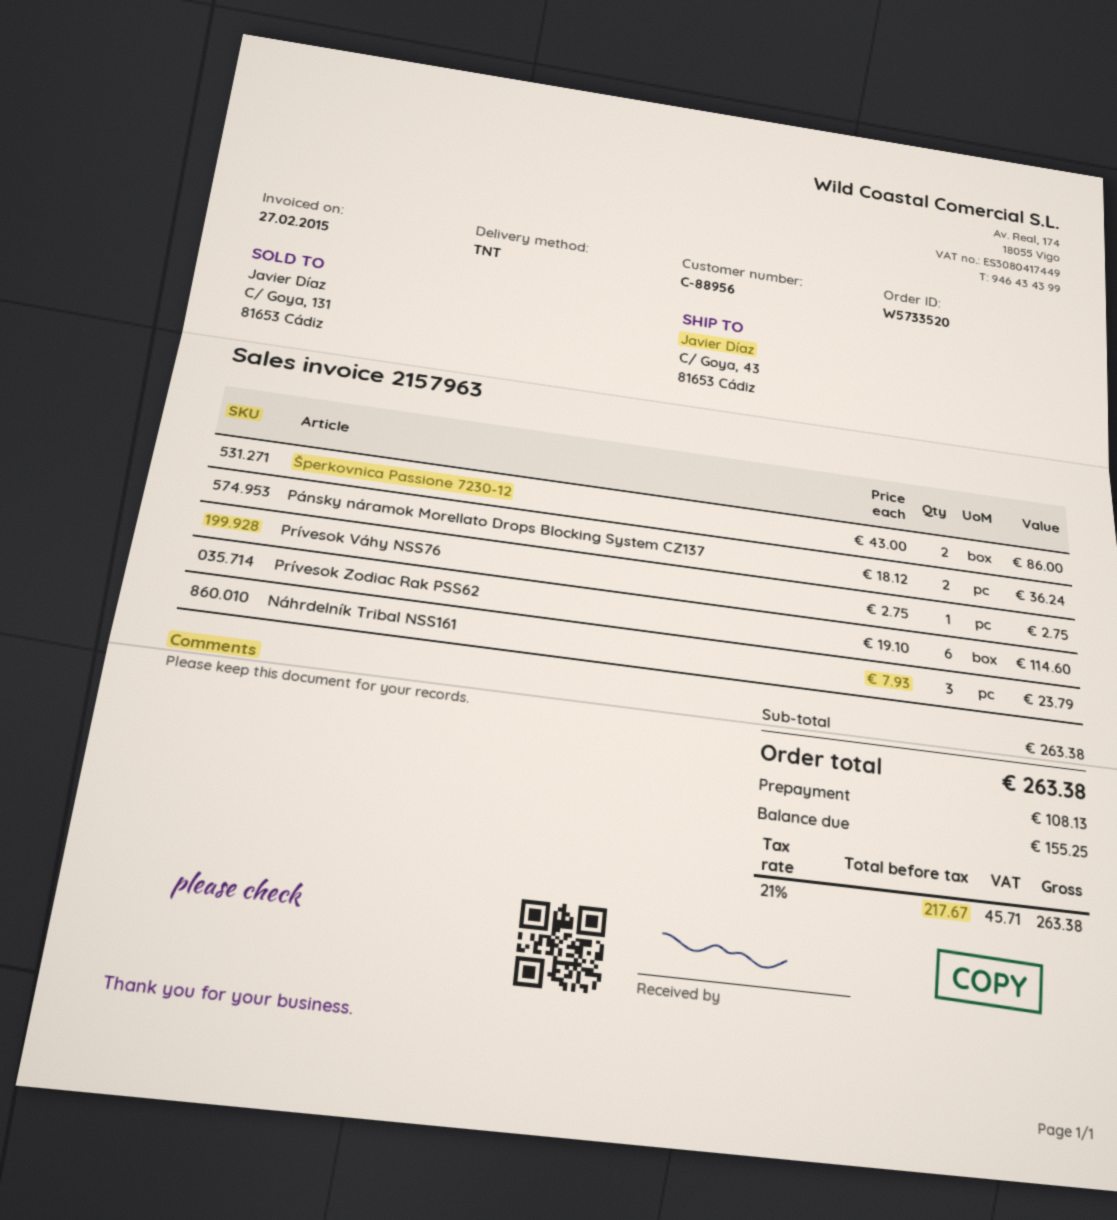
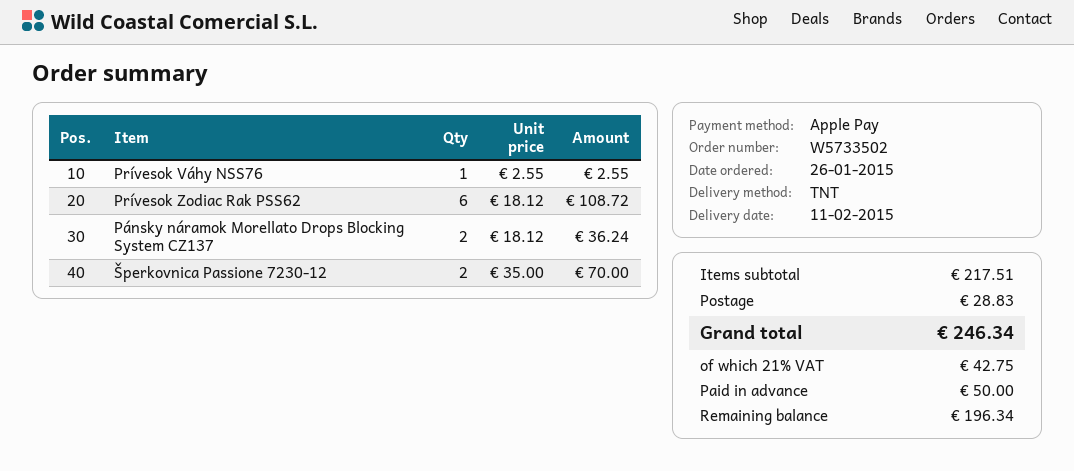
order number: W5733520 -> W5733502
Šperkovnica Passione 7230-12: 2 x 43.00 = 86.00 -> 2 x 35.00 = 70.00
Prívesok Váhy NSS76: 1 x 2.75 = 2.75 -> 1 x 2.55 = 2.55
Prívesok Zodiac Rak PSS62: 6 x 19.10 = 114.60 -> 6 x 18.12 = 108.72
Náhrdelník Tribal NSS161: 3 x 7.93 = 23.79 -> none
subtotal: 263.38 -> 217.51
shipping: none -> 28.83
tax: 21% = 45.71 -> 21% = 42.75
total: 263.38 -> 246.34
deposit: 108.13 -> 50.00
balance: 155.25 -> 196.34

